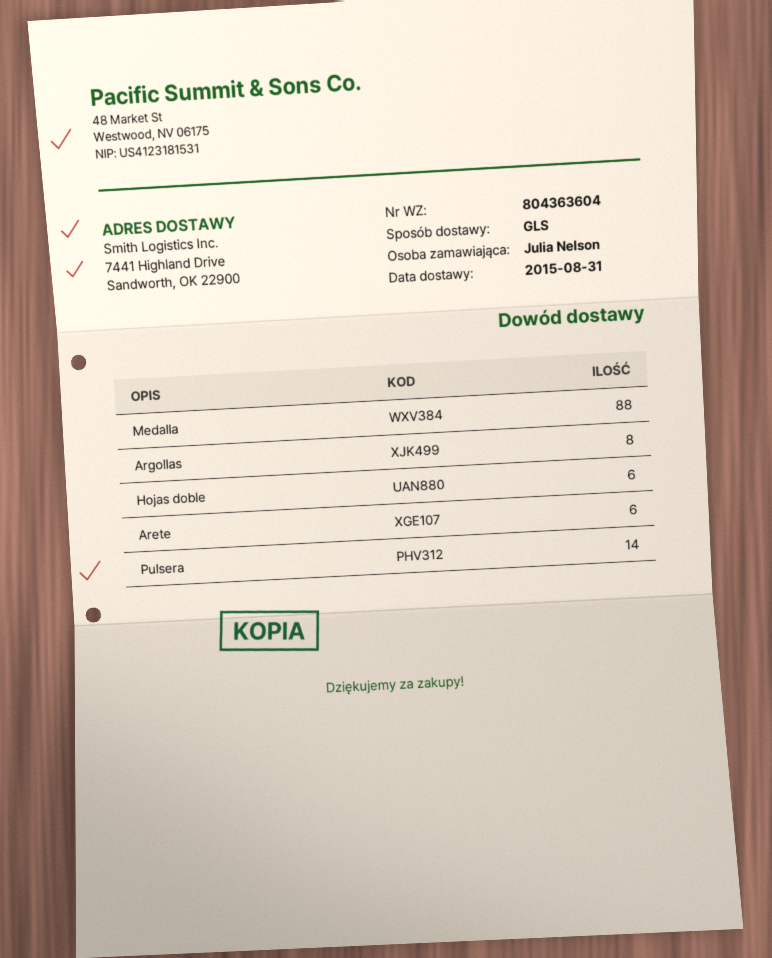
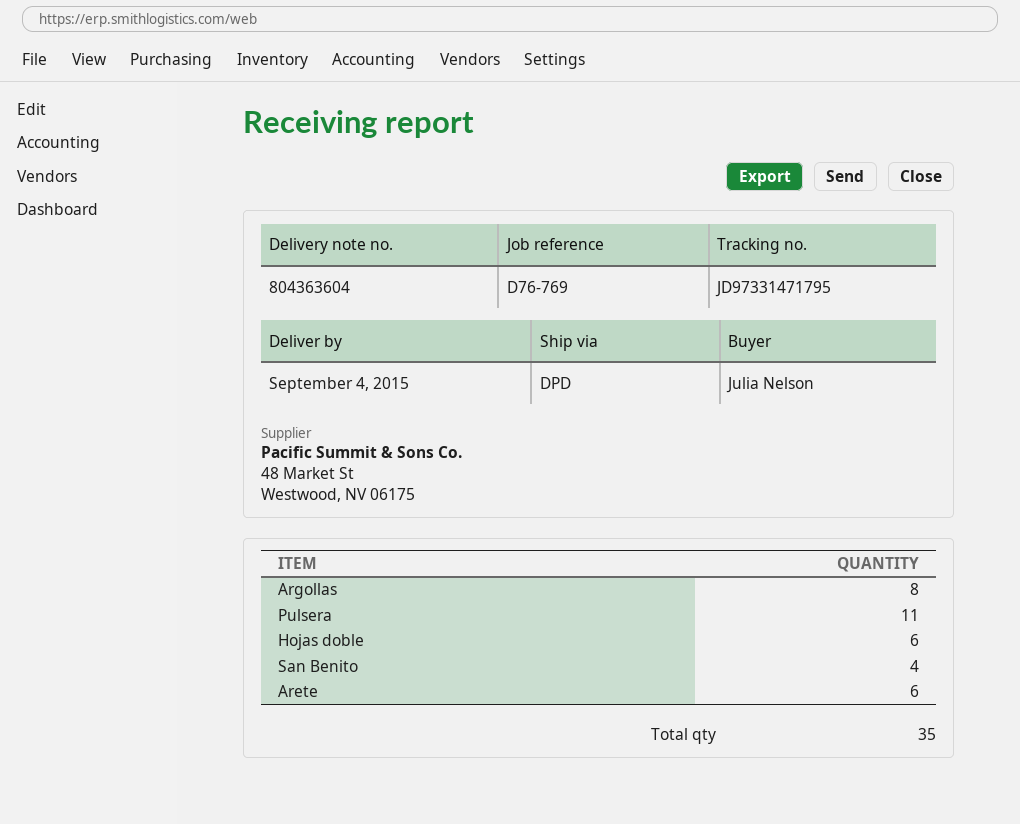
delivery date: 2015-08-31 -> 2015-09-04
shipping method: GLS -> DPD
Medalla: 88 -> none
Pulsera: 14 -> 11
San Benito: none -> 4

